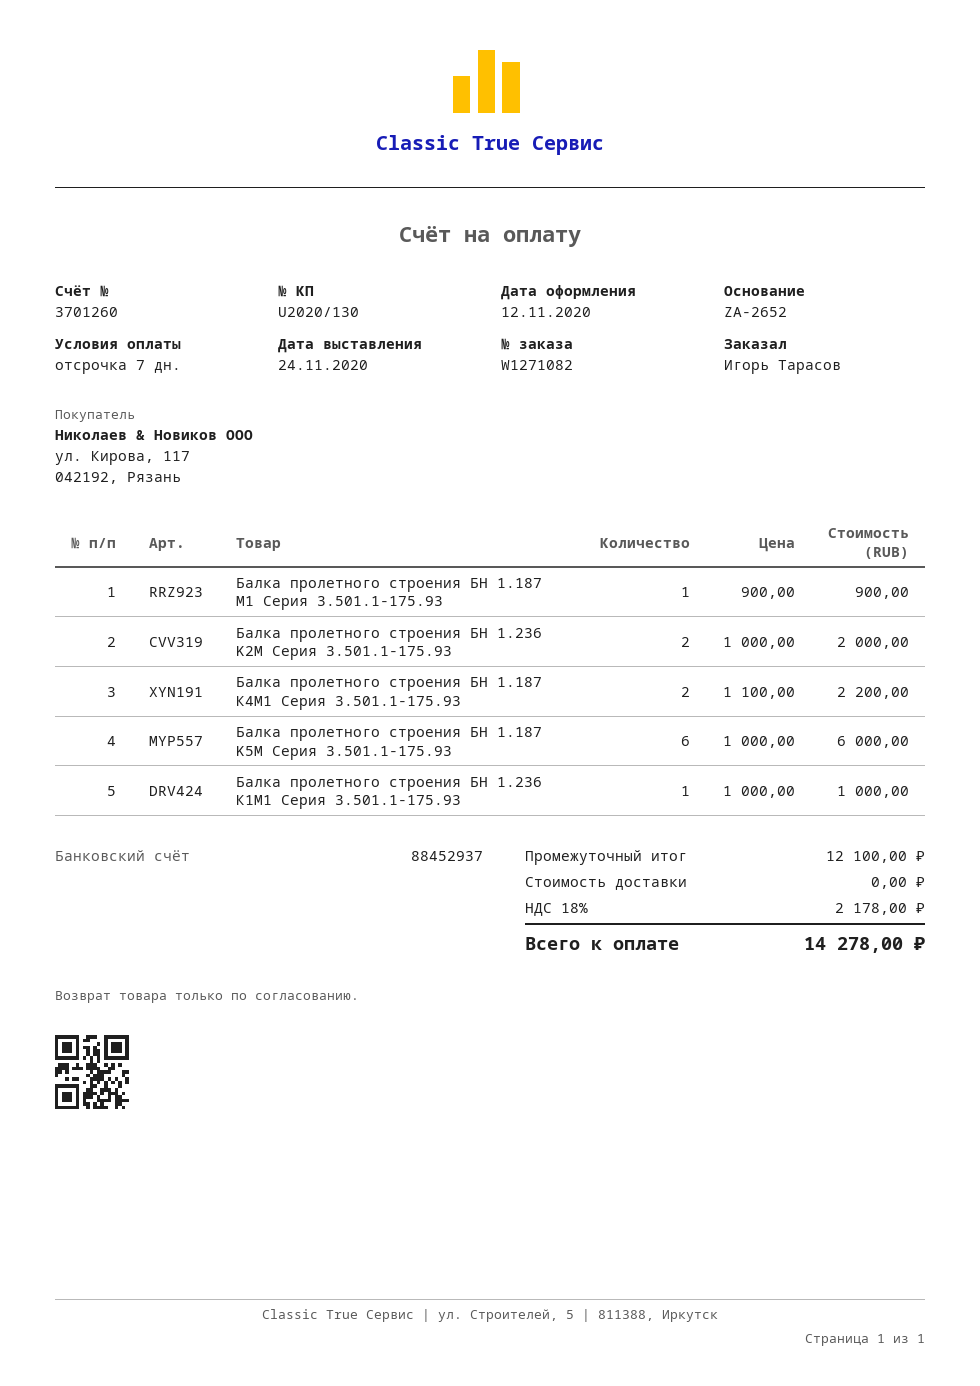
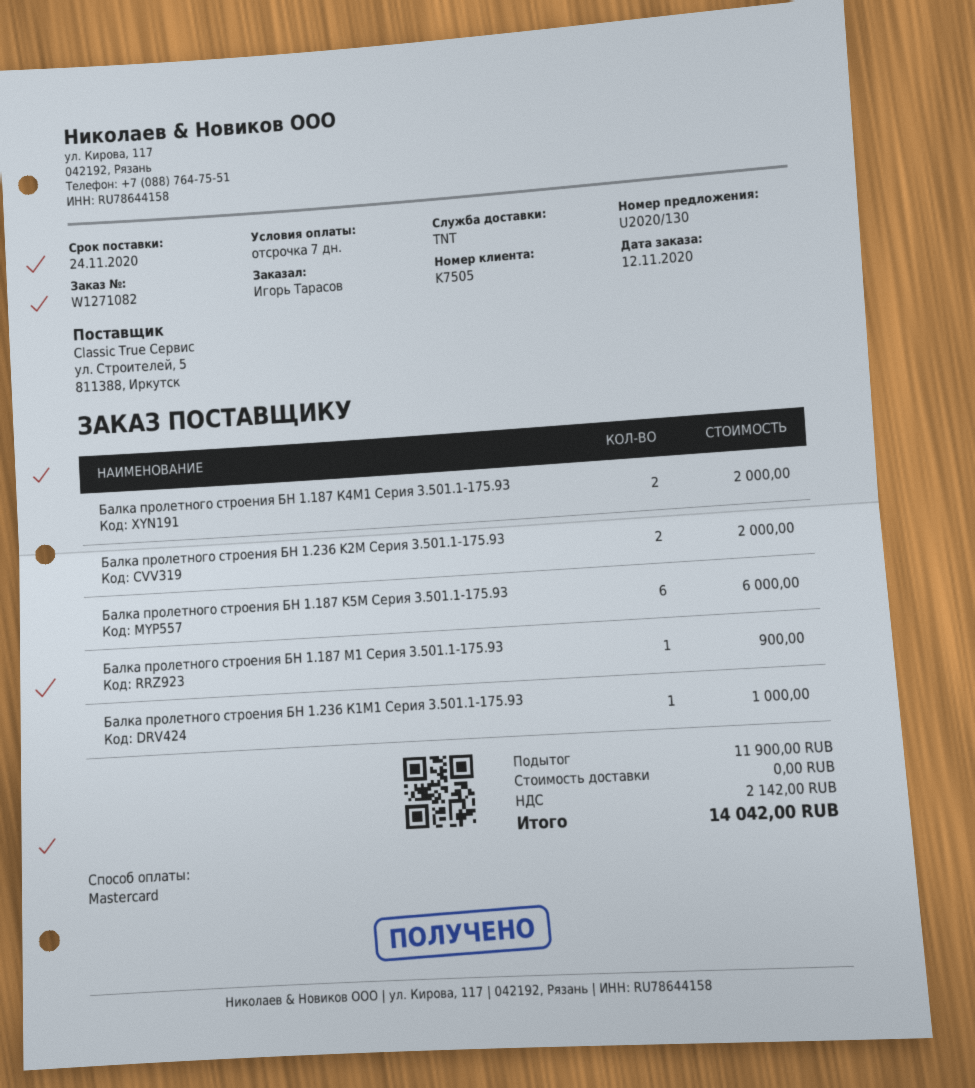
Балка пролетного строения БН 1.187 К4M1 Серия 3.501.1-175.93: 2 for 2200.00 -> 2 for 2000.00
subtotal: 12100.00 -> 11900.00
tax: 2178.00 -> 2142.00
total: 14278.00 -> 14042.00

